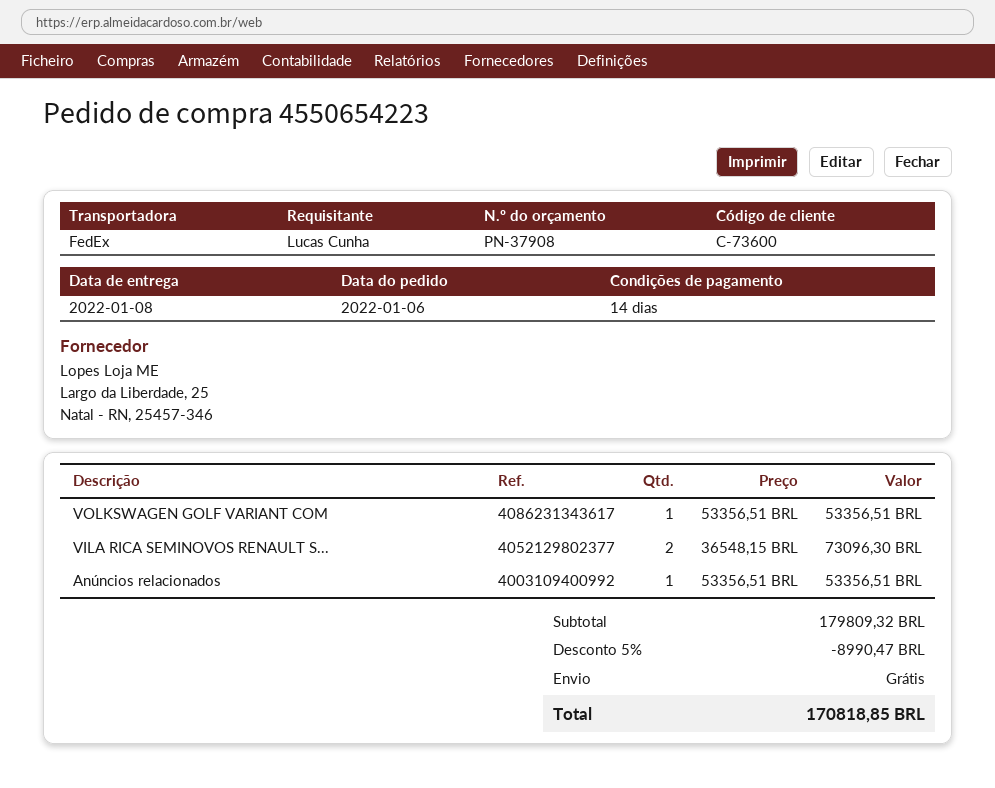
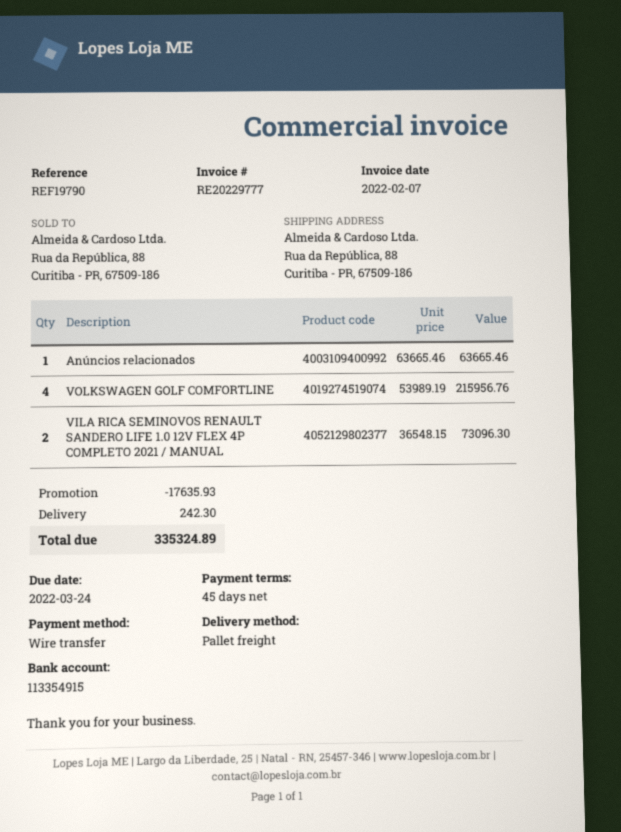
payment terms: 14 days -> 45 days
shipping method: FedEx -> pallet freight
VOLKSWAGEN GOLF VARIANT COM: 1 x 53356.51 = 53356.51 -> none
Anúncios relacionados: 1 x 53356.51 = 53356.51 -> 1 x 63665.46 = 63665.46
VOLKSWAGEN GOLF COMFORTLINE: none -> 4 x 53989.19 = 215956.76
discount: 8990.47 -> 17635.93
shipping: 0.00 -> 242.30
total: 170818.85 -> 335324.89

